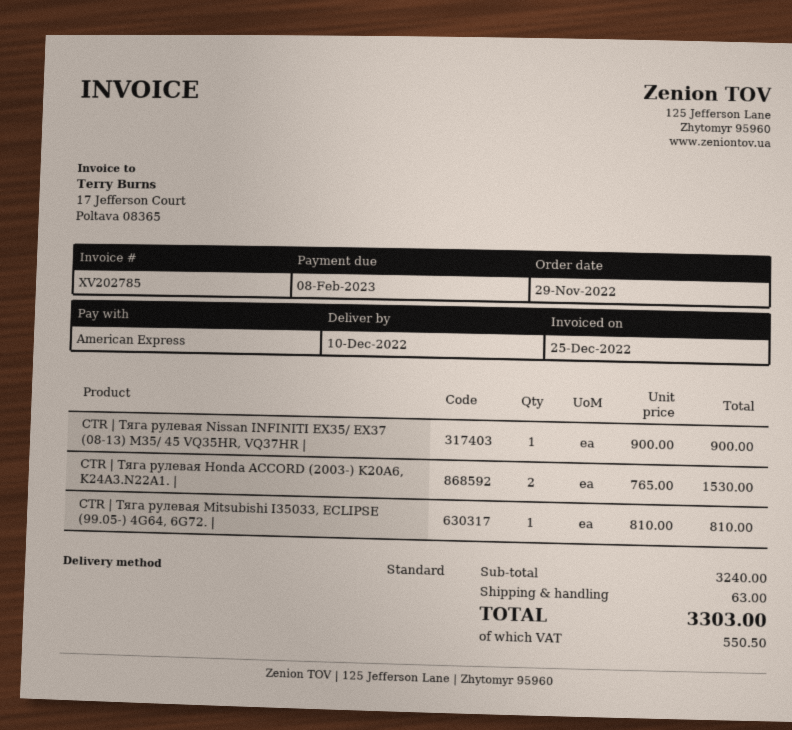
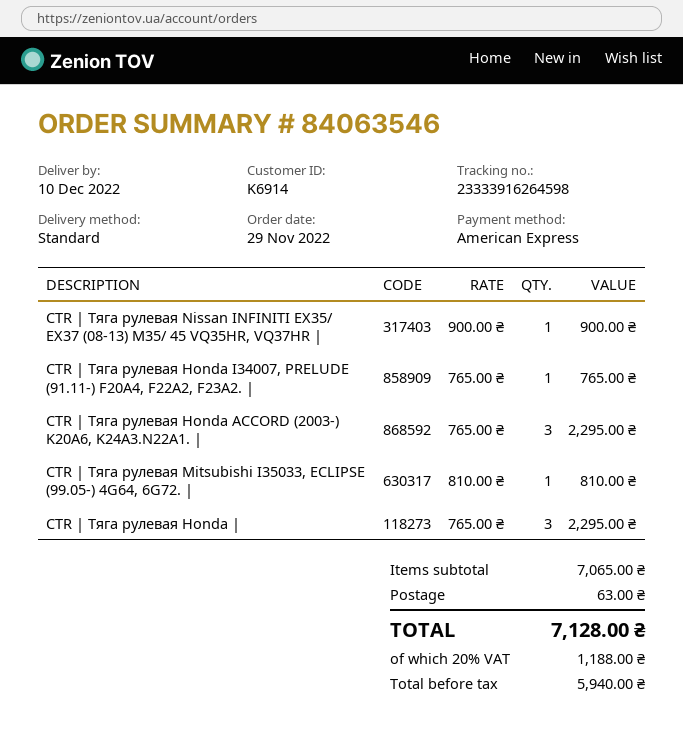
CTR | Тяга рулевая Honda ACCORD (2003-) K20A6, K24A3.N22A1. |: 2 x 765.00 = 1530.00 -> 3 x 765.00 = 2295.00
CTR | Тяга рулевая Honda I34007, PRELUDE (91.11-) F20A4, F22A2, F23A2. |: none -> 1 x 765.00 = 765.00
CTR | Тяга рулевая Honda |: none -> 3 x 765.00 = 2295.00
subtotal: 3240.00 -> 7065.00
tax: 550.50 -> 1188.00
total: 3303.00 -> 7128.00

